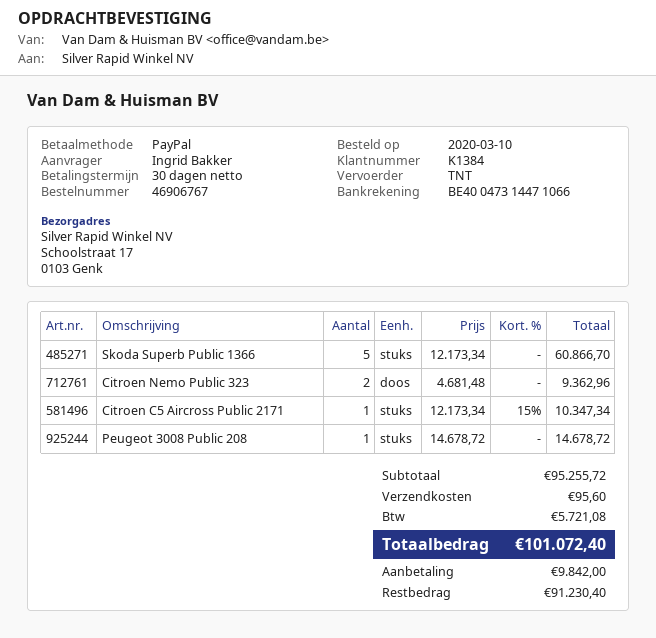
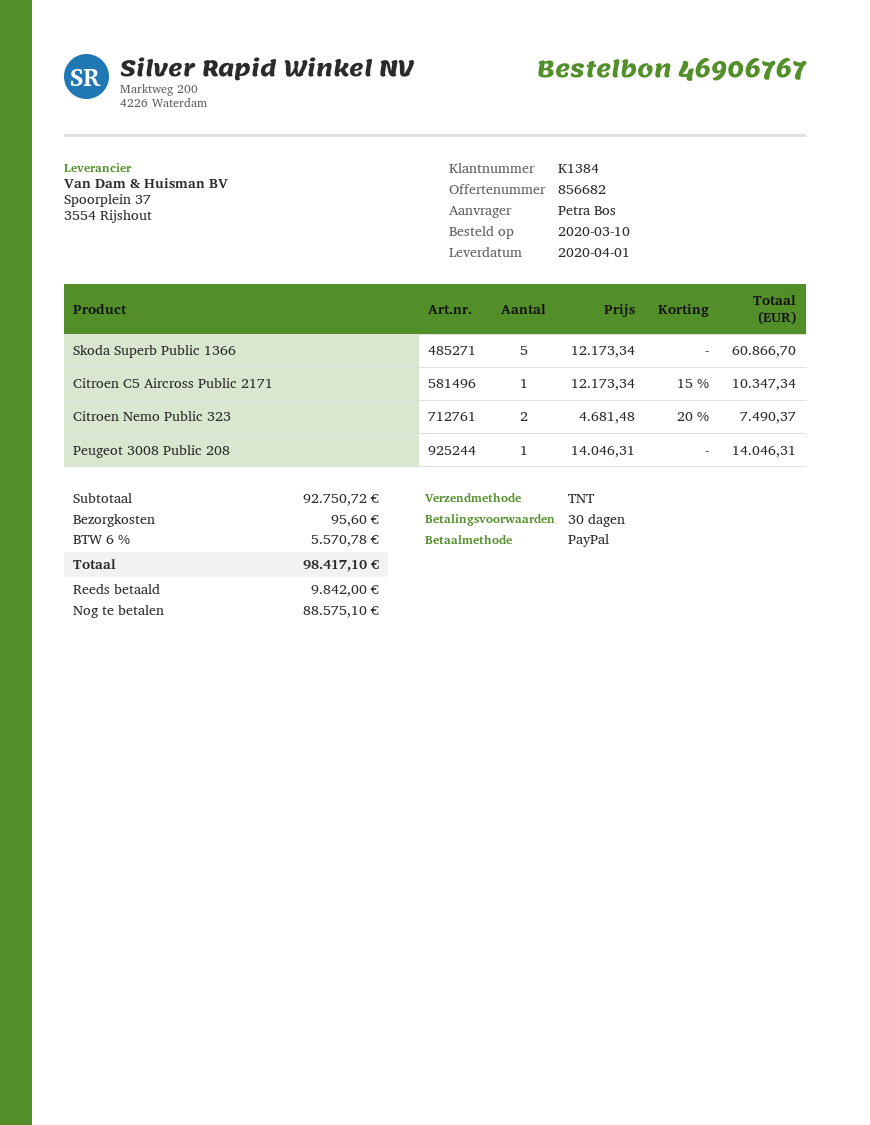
ordered by: Ingrid Bakker -> Petra Bos
Citroen Nemo Public 323: 2 x 4681.48 = 9362.96 -> 2 x 4681.48 - 20% = 7490.37
Peugeot 3008 Public 208: 1 x 14678.72 = 14678.72 -> 1 x 14046.31 = 14046.31
subtotal: 95255.72 -> 92750.72
tax: 5721.08 -> 5570.78
total: 101072.40 -> 98417.10
balance: 91230.40 -> 88575.10

